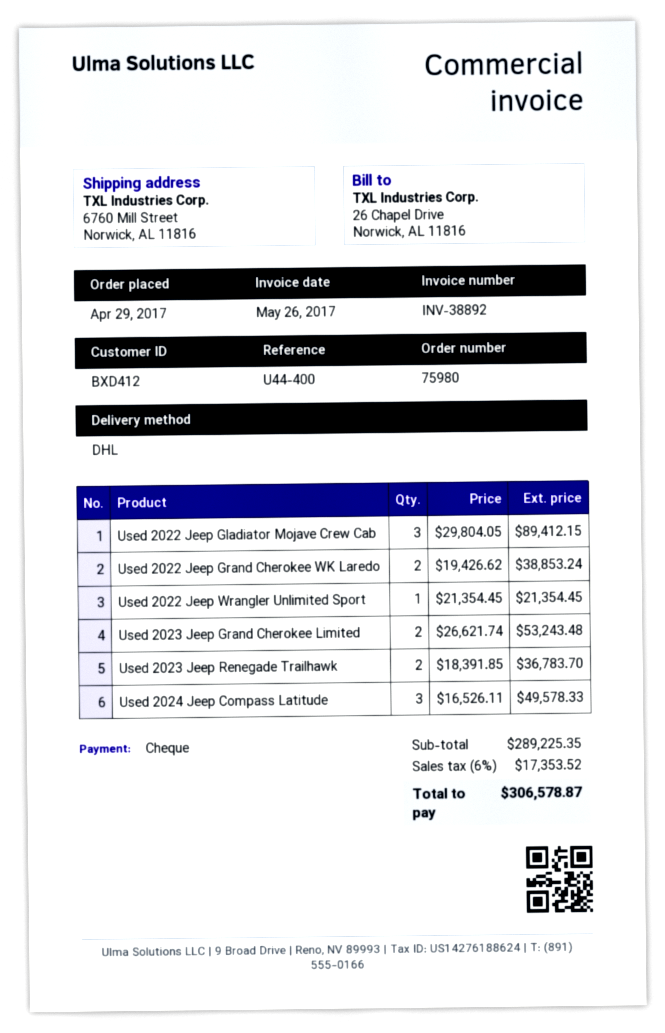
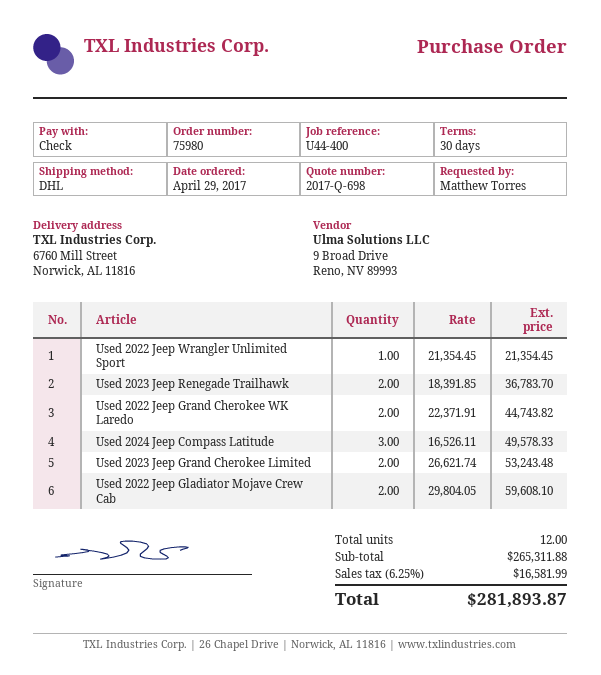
Used 2022 Jeep Gladiator Mojave Crew Cab: 3 x 29804.05 = 89412.15 -> 2 x 29804.05 = 59608.10
Used 2022 Jeep Grand Cherokee WK Laredo: 2 x 19426.62 = 38853.24 -> 2 x 22371.91 = 44743.82
subtotal: 289225.35 -> 265311.88
tax: 6% = 17353.52 -> 6.25% = 16581.99
total: 306578.87 -> 281893.87

